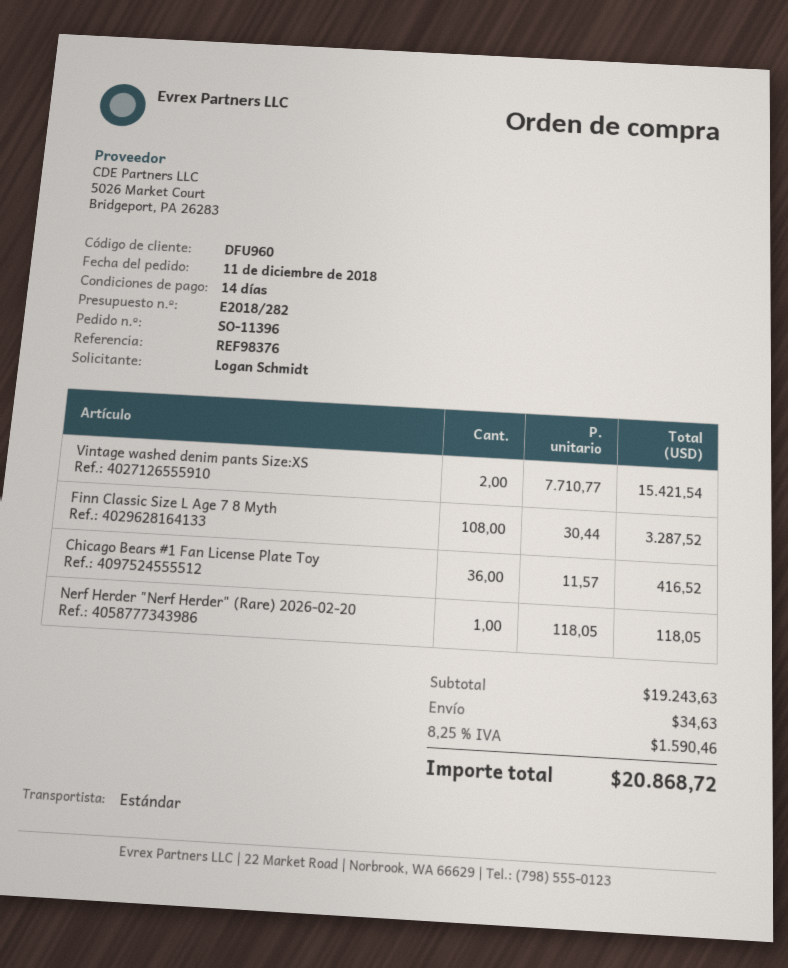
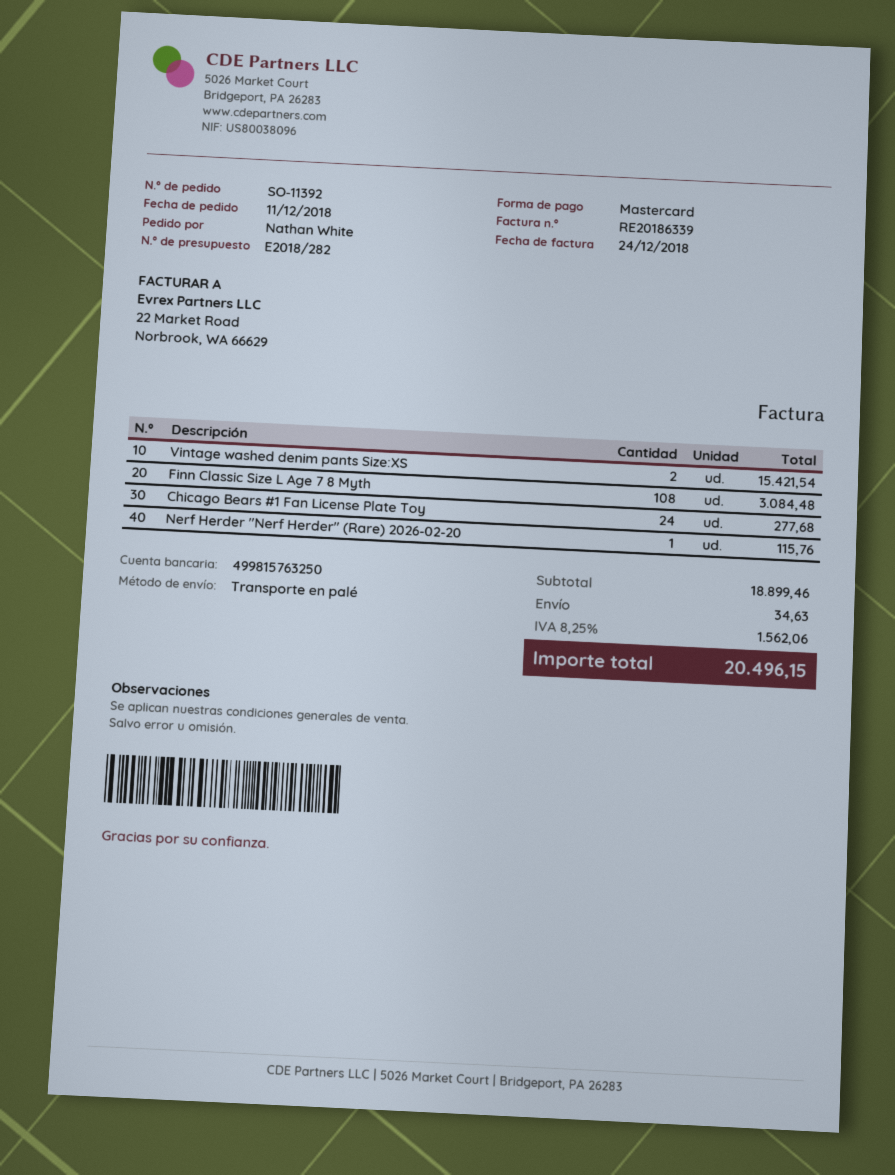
order number: SO-11396 -> SO-11392
ordered by: Logan Schmidt -> Nathan White
shipping method: standard -> pallet freight
Finn Classic Size L Age 7 8 Myth: 108 for 3287.52 -> 108 for 3084.48
Chicago Bears #1 Fan License Plate Toy: 36 for 416.52 -> 24 for 277.68
Nerf Herder "Nerf Herder" (Rare) 2026-02-20: 1 for 118.05 -> 1 for 115.76
subtotal: 19243.63 -> 18899.46
tax: 8.25% = 1590.46 -> 8.25% = 1562.06
total: 20868.72 -> 20496.15

